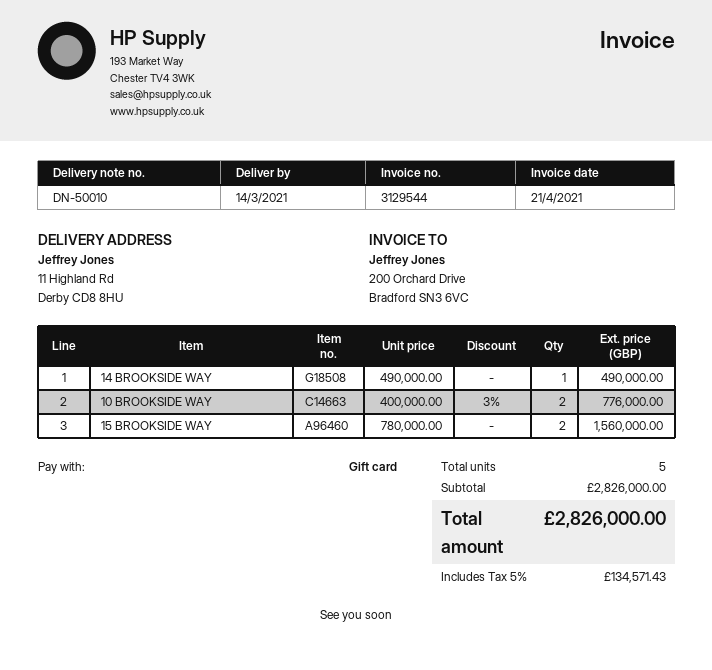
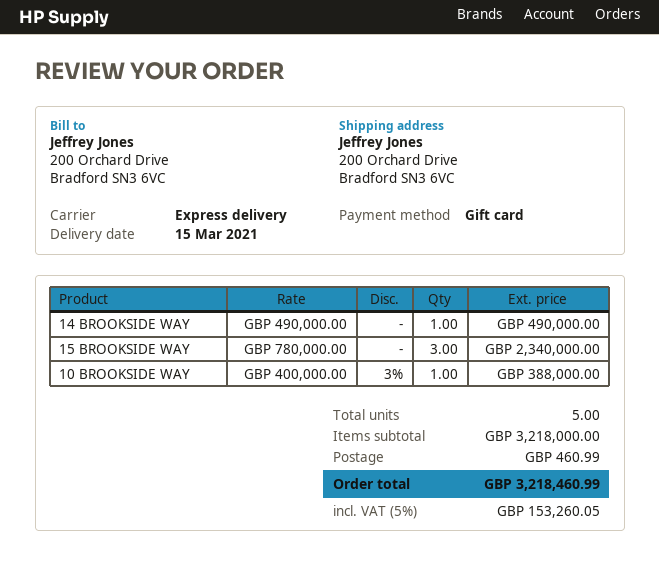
delivery date: 2021-03-14 -> 2021-03-15
ship to: 11 Highland Rd, Derby CD8 8HU -> 200 Orchard Drive, Bradford SN3 6VC
10 BROOKSIDE WAY: 2 x 400000.00 - 3% = 776000.00 -> 1 x 400000.00 - 3% = 388000.00
15 BROOKSIDE WAY: 2 x 780000.00 = 1560000.00 -> 3 x 780000.00 = 2340000.00
subtotal: 2826000.00 -> 3218000.00
shipping: none -> 460.99
tax: 5% = 134571.43 -> 5% = 153260.05
total: 2826000.00 -> 3218460.99

